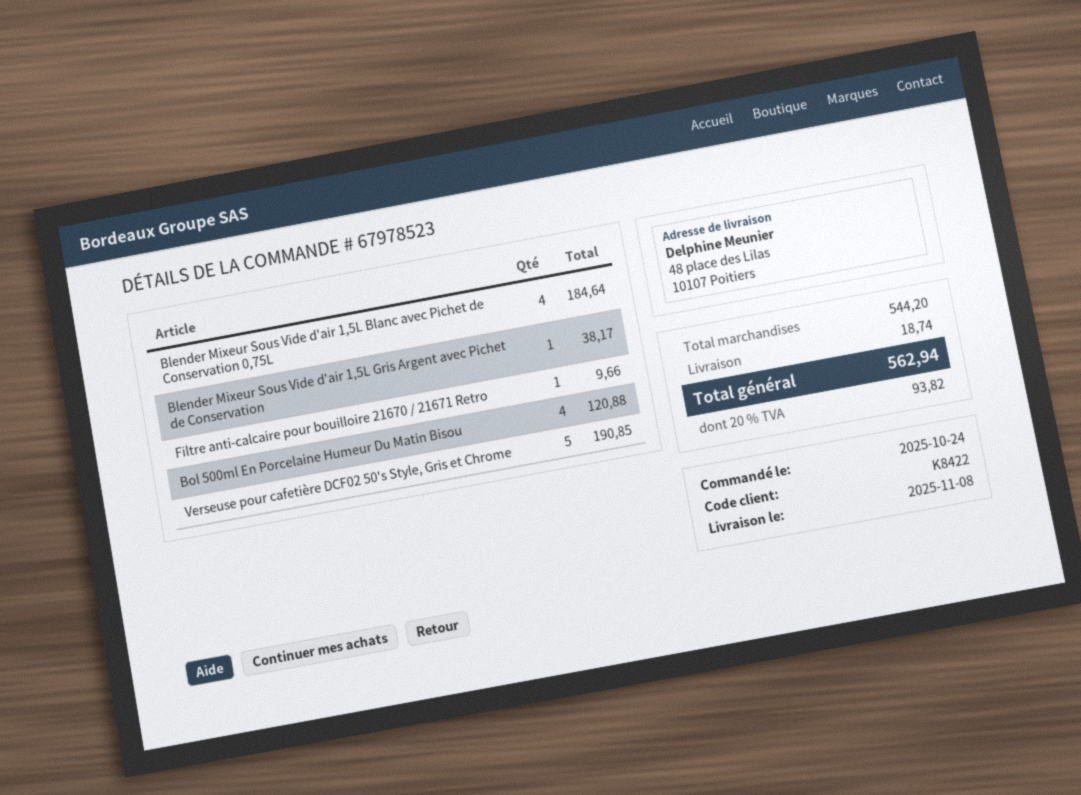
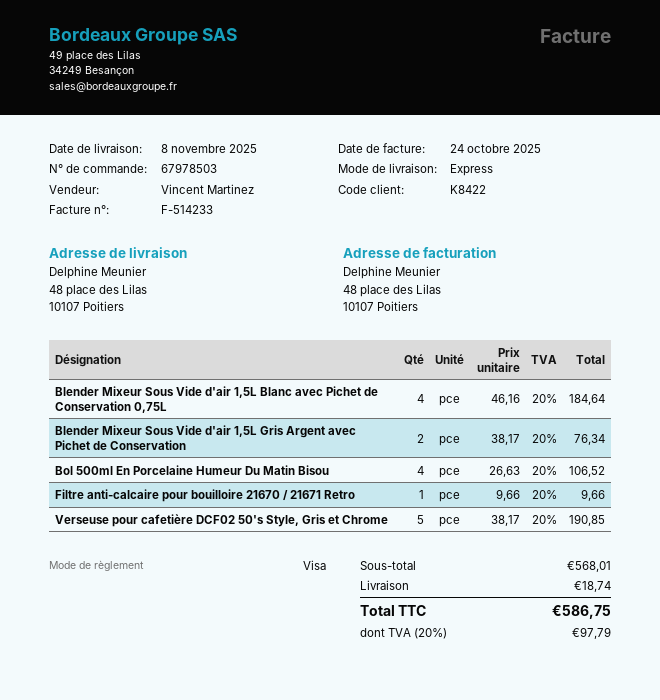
order number: 67978523 -> 67978503
Blender Mixeur Sous Vide d'air 1,5L Gris Argent avec Pichet de Conservation: 1 for 38.17 -> 2 for 76.34
Bol 500ml En Porcelaine Humeur Du Matin Bisou: 4 for 120.88 -> 4 for 106.52
subtotal: 544.20 -> 568.01
tax: 20% = 93.82 -> 20% = 97.79
total: 562.94 -> 586.75

